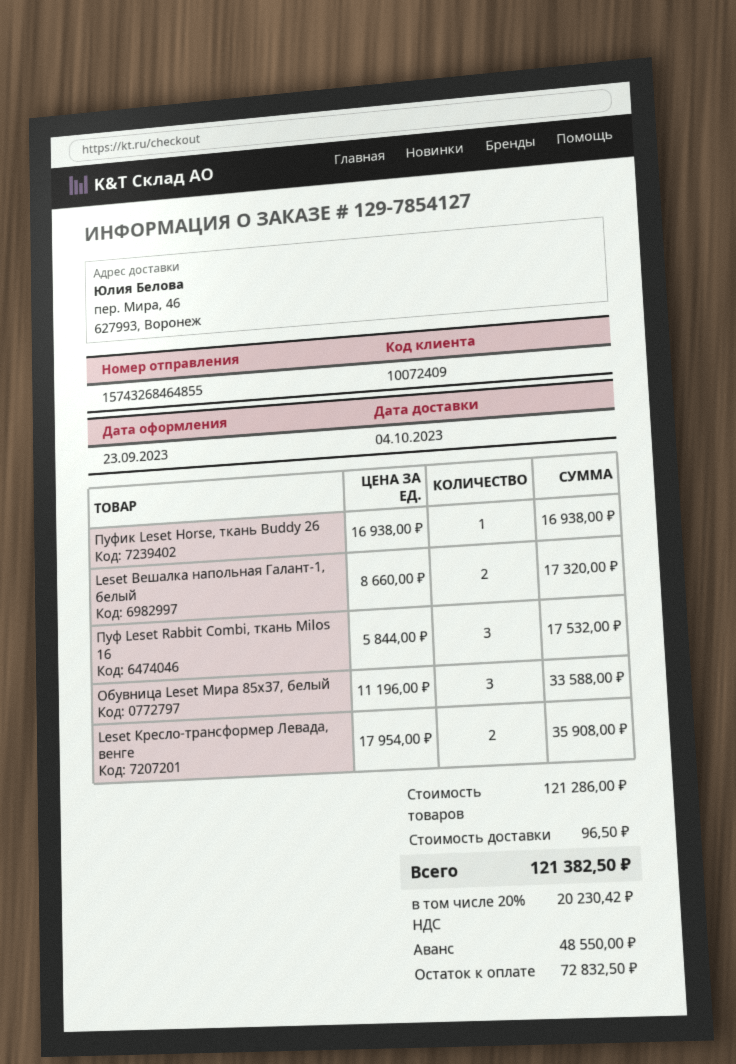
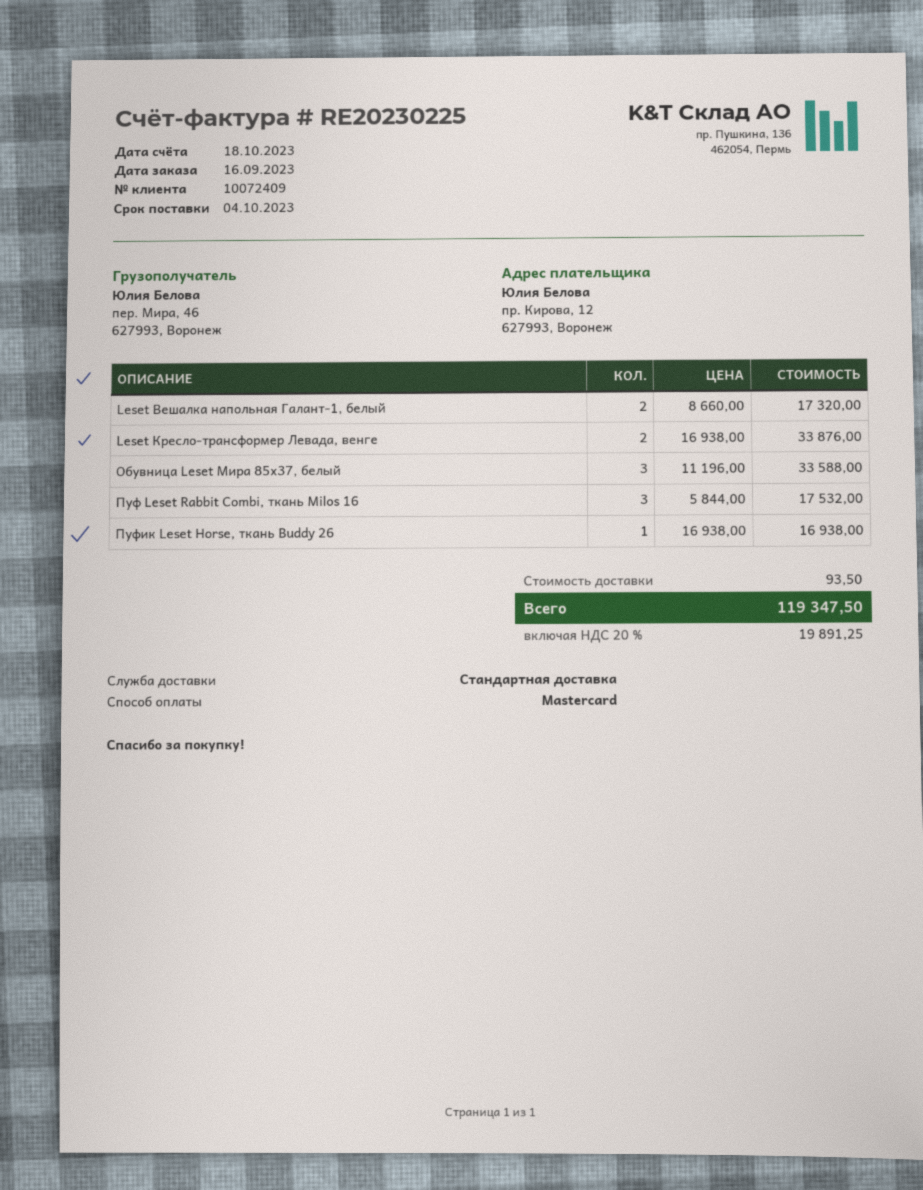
order date: 2023-09-23 -> 2023-09-16
Leset Кресло-трансформер Левада, венге: 2 x 17954.00 = 35908.00 -> 2 x 16938.00 = 33876.00
shipping: 96.50 -> 93.50
tax: 20% = 20230.42 -> 20% = 19891.25
total: 121382.50 -> 119347.50

